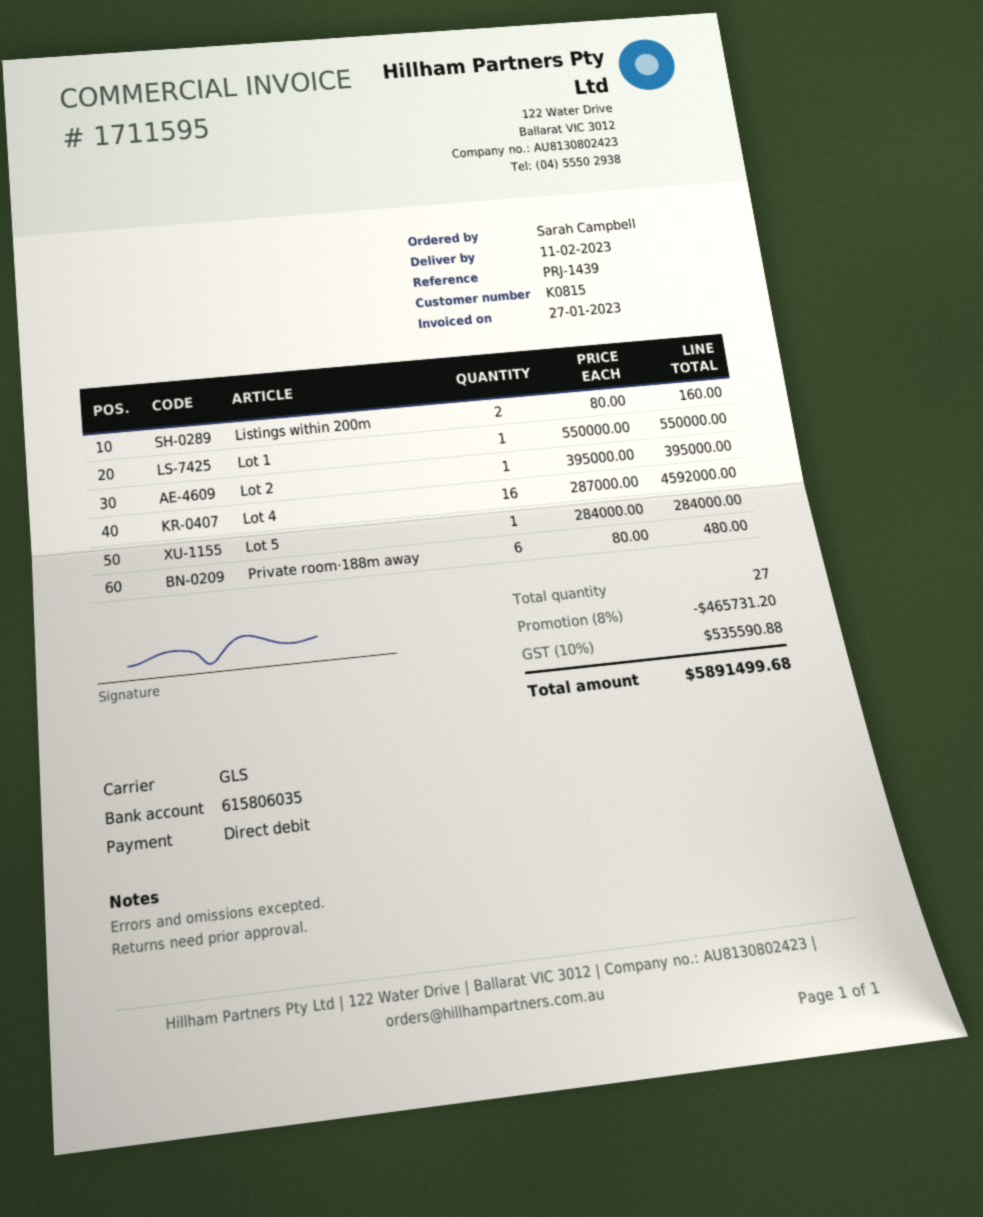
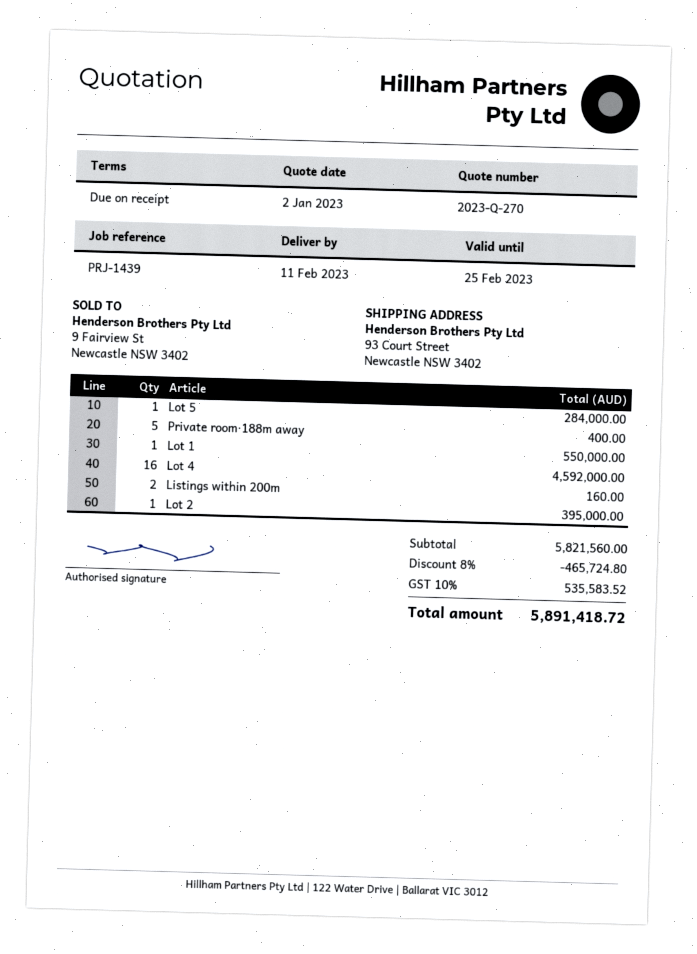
Private room·188m away: 6 for 480.00 -> 5 for 400.00
discount: 8% = 465731.20 -> 8% = 465724.80
tax: 10% = 535590.88 -> 10% = 535583.52
total: 5891499.68 -> 5891418.72

